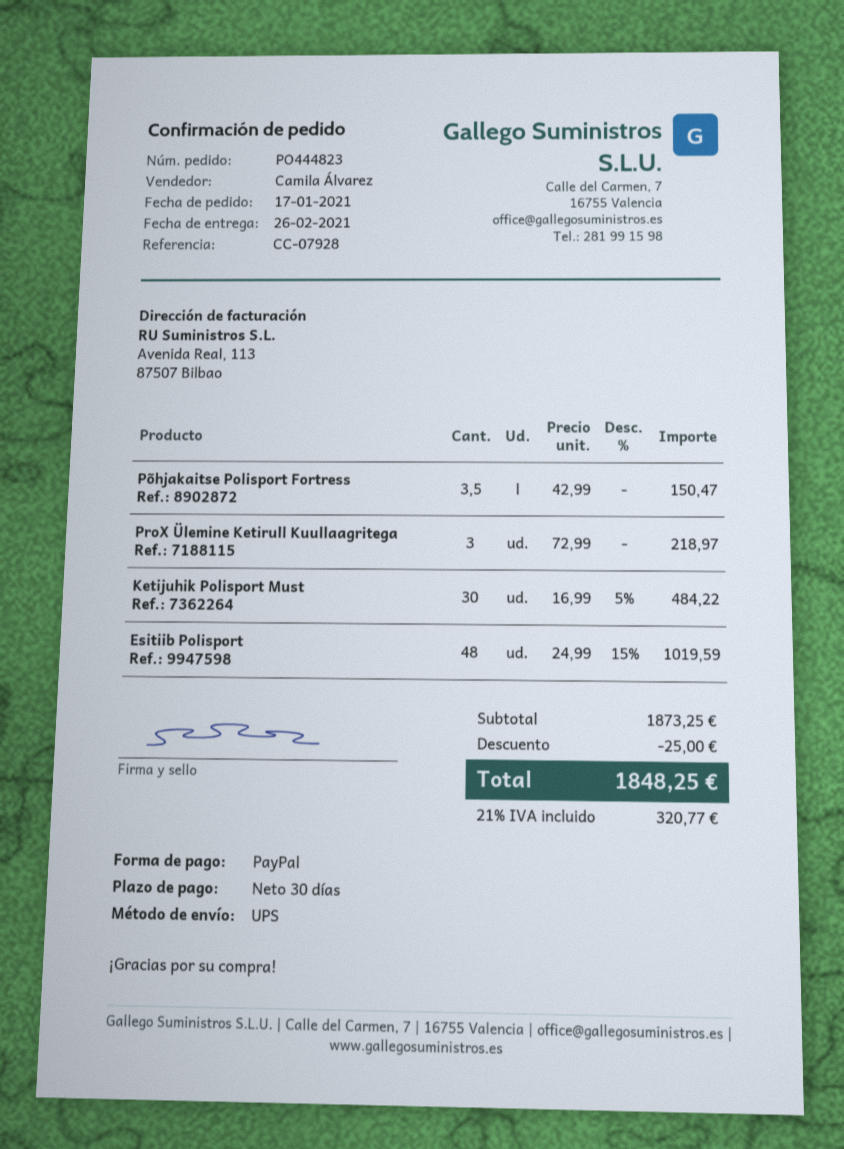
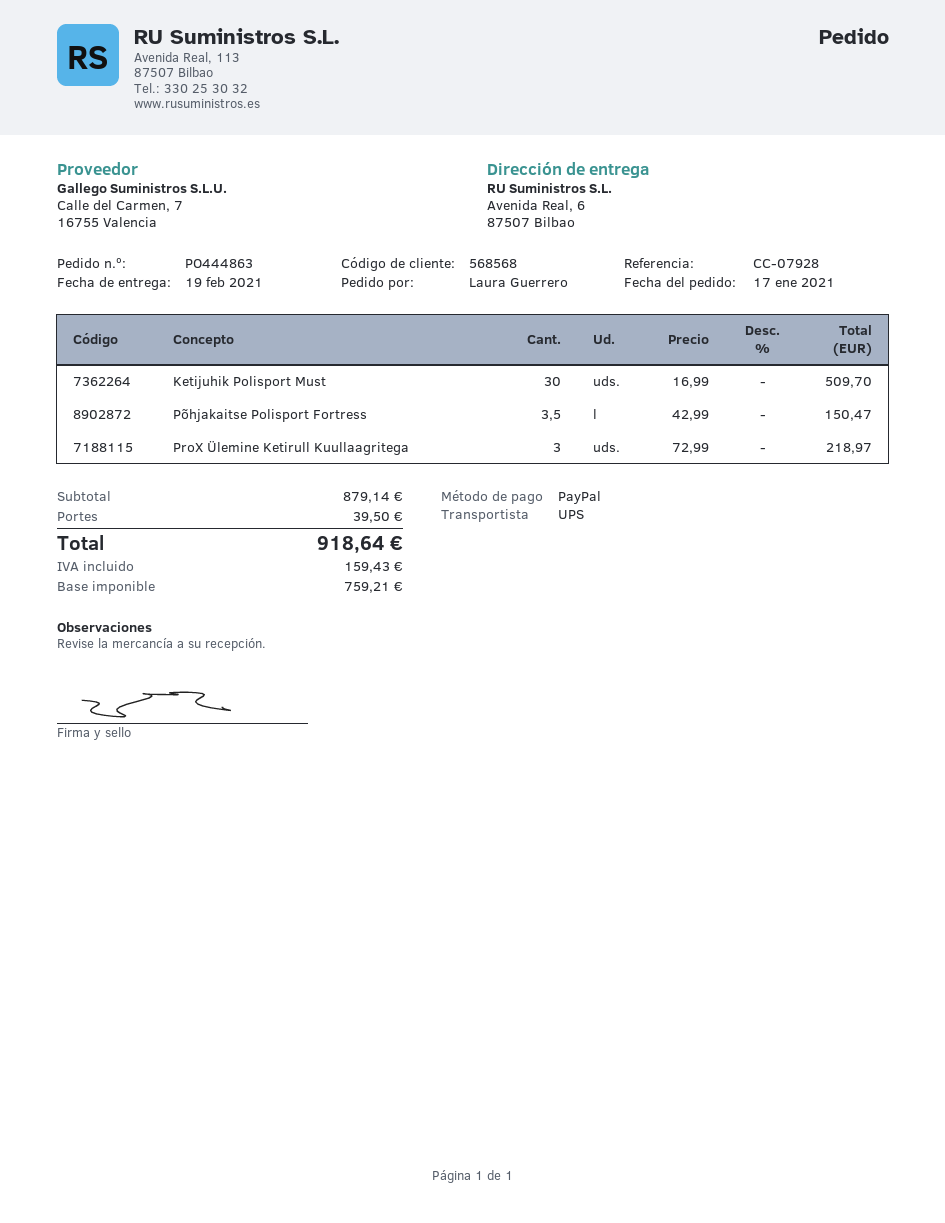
order number: PO444823 -> PO444863
delivery date: 2021-02-26 -> 2021-02-19
Ketijuhik Polisport Must: 30 x 16.99 - 5% = 484.22 -> 30 x 16.99 = 509.70
Esitiib Polisport: 48 x 24.99 - 15% = 1019.59 -> none
subtotal: 1873.25 -> 879.14
discount: 25.00 -> none
shipping: none -> 39.50
tax: 320.77 -> 159.43
total: 1848.25 -> 918.64

